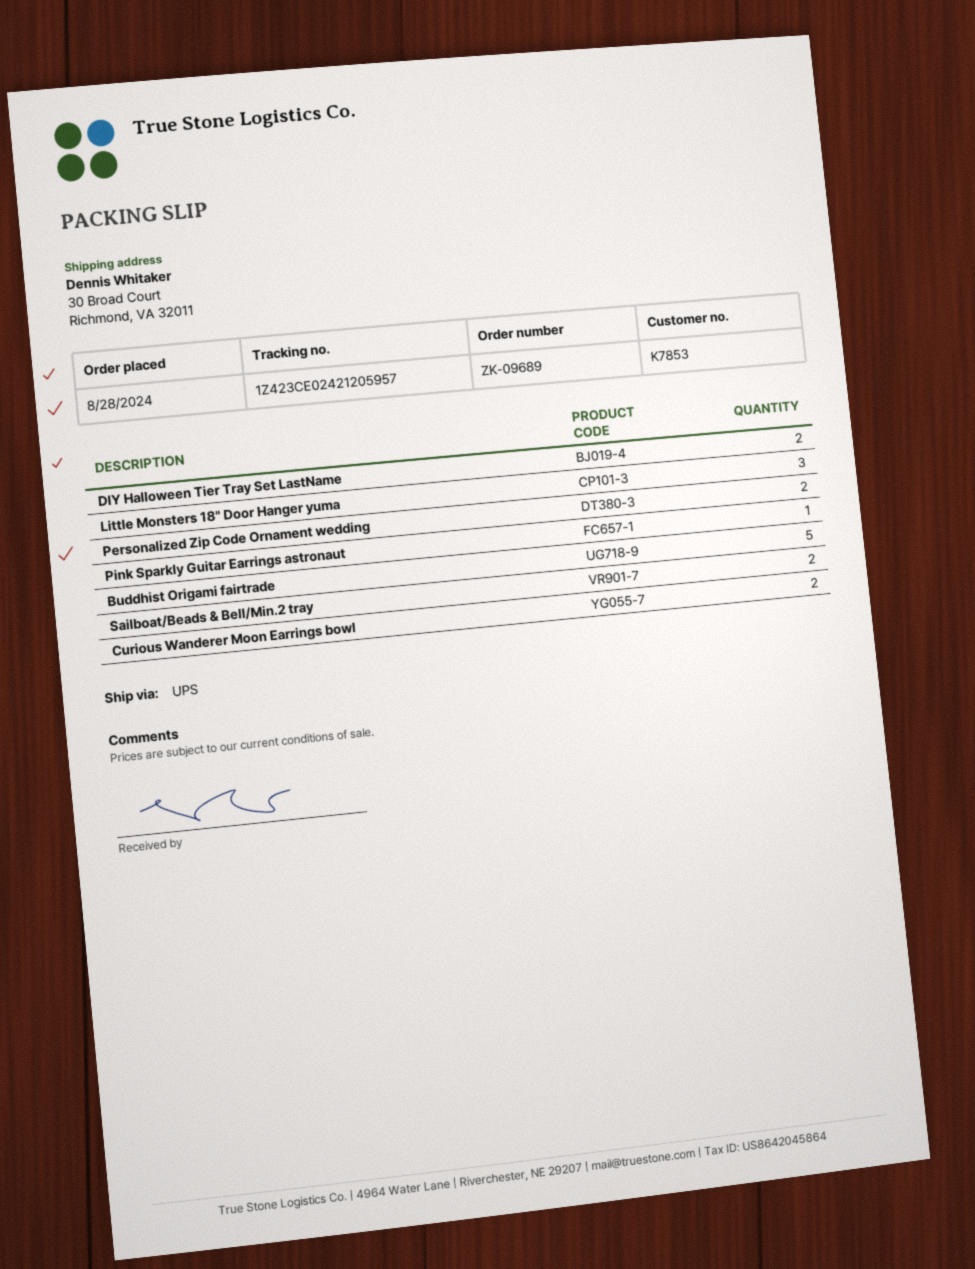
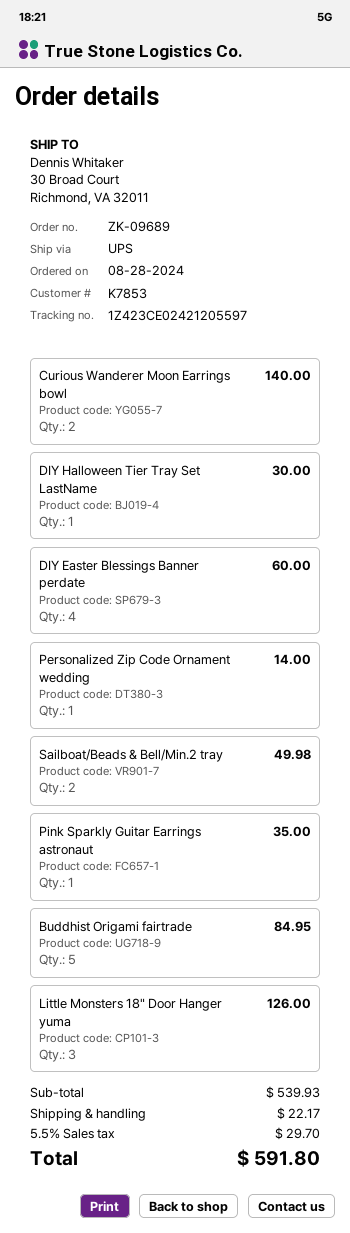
tracking number: 1Z423CE02421205957 -> 1Z423CE02421205597
DIY Halloween Tier Tray Set LastName: 2 -> 1
Personalized Zip Code Ornament wedding: 2 -> 1
DIY Easter Blessings Banner perdate: none -> 4

